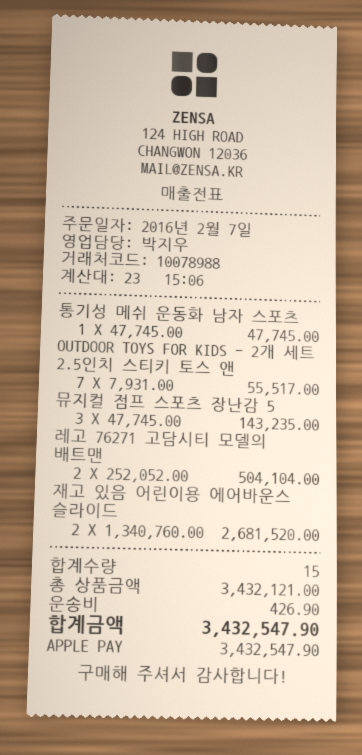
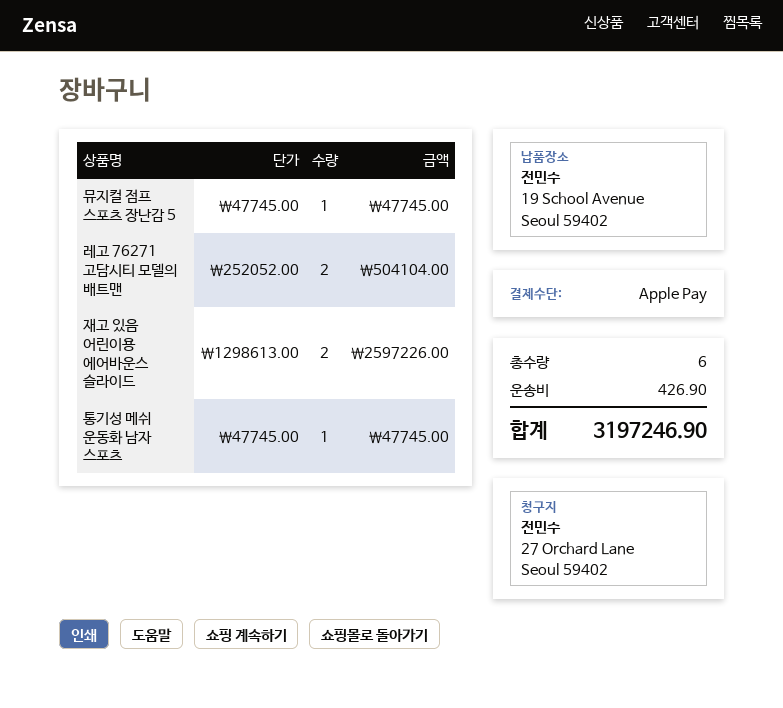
OUTDOOR TOYS FOR KIDS - 2개 세트 2.5인치 스티키 토스 앤: 7 x 7931.00 = 55517.00 -> none
뮤지컬 점프 스포츠 장난감 5: 3 x 47745.00 = 143235.00 -> 1 x 47745.00 = 47745.00
재고 있음 어린이용 에어바운스 슬라이드: 2 x 1340760.00 = 2681520.00 -> 2 x 1298613.00 = 2597226.00
total quantity: 15 -> 6
total: 3432547.90 -> 3197246.90

